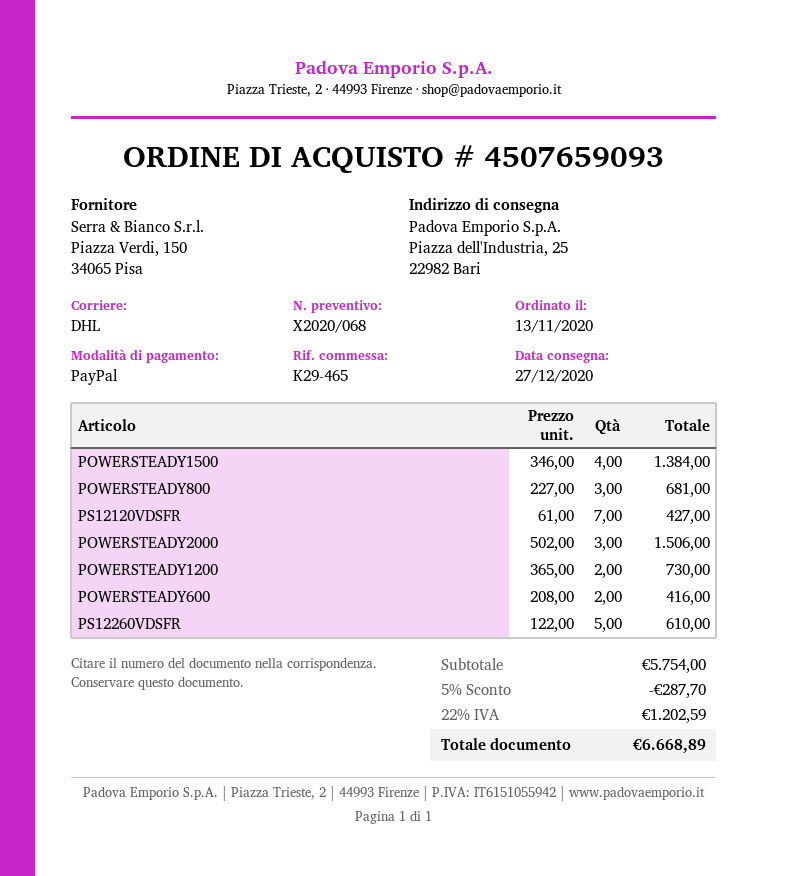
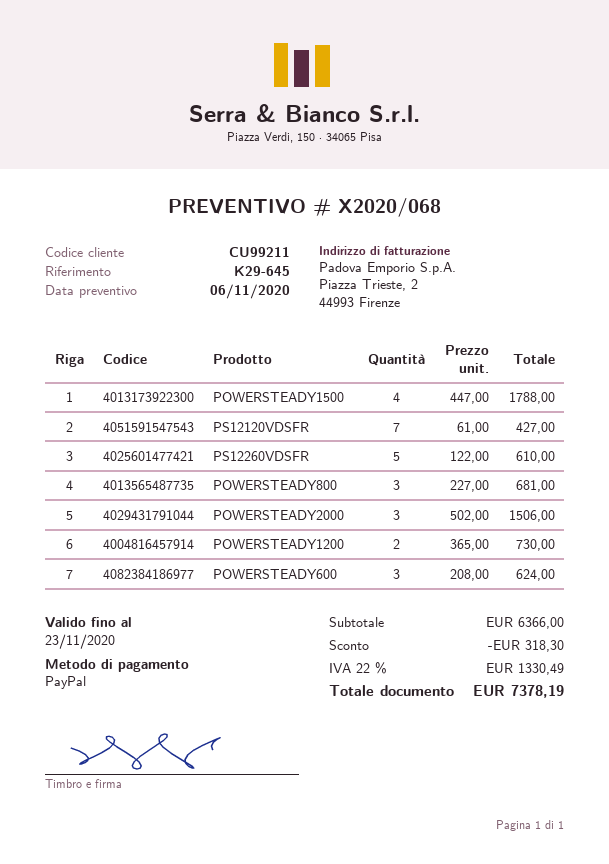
reference: K29-465 -> K29-645
POWERSTEADY1500: 4 x 346.00 = 1384.00 -> 4 x 447.00 = 1788.00
POWERSTEADY600: 2 x 208.00 = 416.00 -> 3 x 208.00 = 624.00
subtotal: 5754.00 -> 6366.00
discount: 287.70 -> 318.30
tax: 22% = 1202.59 -> 22% = 1330.49
total: 6668.89 -> 7378.19

